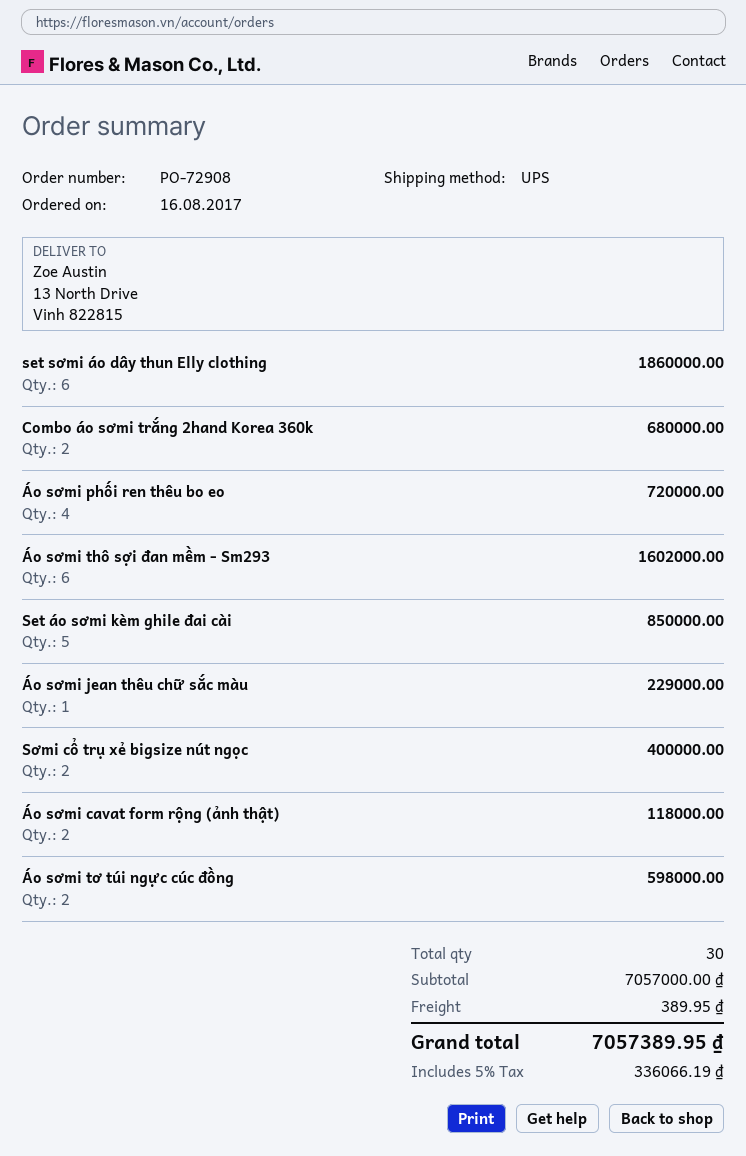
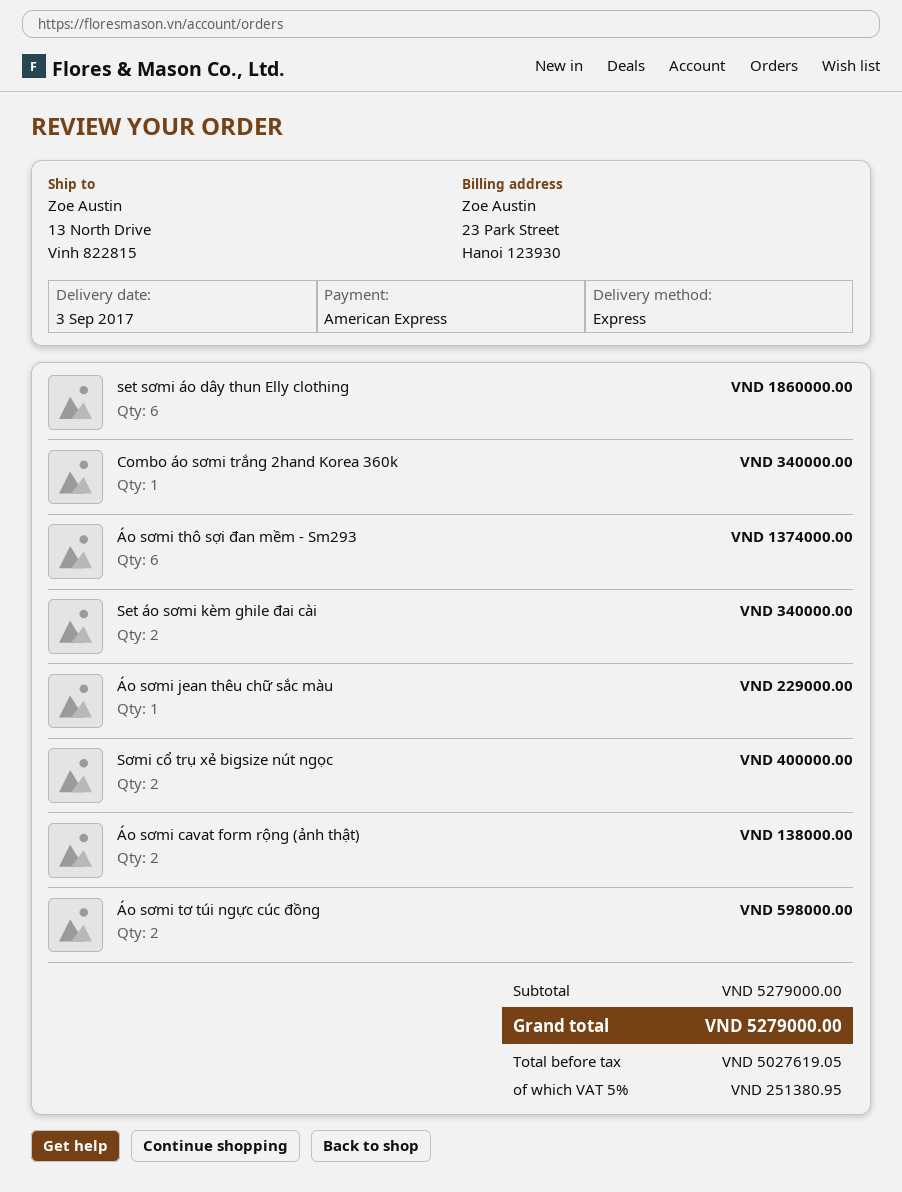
shipping method: UPS -> express
Combo áo sơmi trắng 2hand Korea 360k: 2 for 680000.00 -> 1 for 340000.00
Áo sơmi phối ren thêu bo eo: 4 for 720000.00 -> none
Áo sơmi thô sợi đan mềm - Sm293: 6 for 1602000.00 -> 6 for 1374000.00
Set áo sơmi kèm ghile đai cài: 5 for 850000.00 -> 2 for 340000.00
Áo sơmi cavat form rộng (ảnh thật): 2 for 118000.00 -> 2 for 138000.00
subtotal: 7057000.00 -> 5279000.00
shipping: 389.95 -> none
tax: 5% = 336066.19 -> 5% = 251380.95
total: 7057389.95 -> 5279000.00

